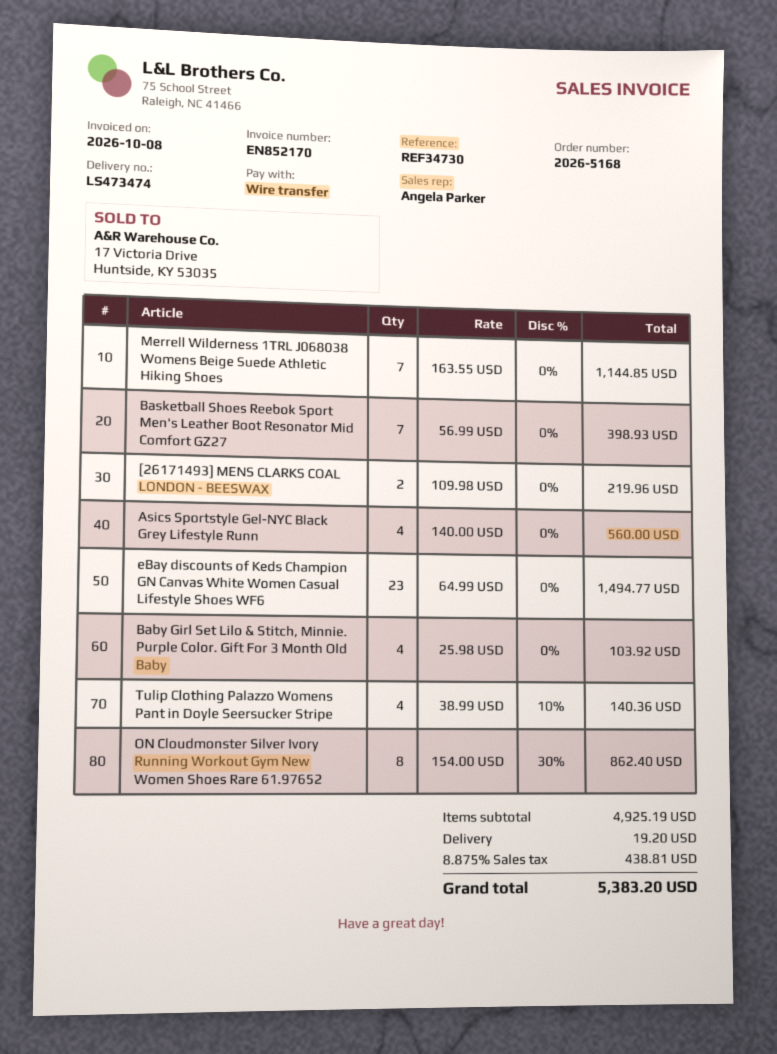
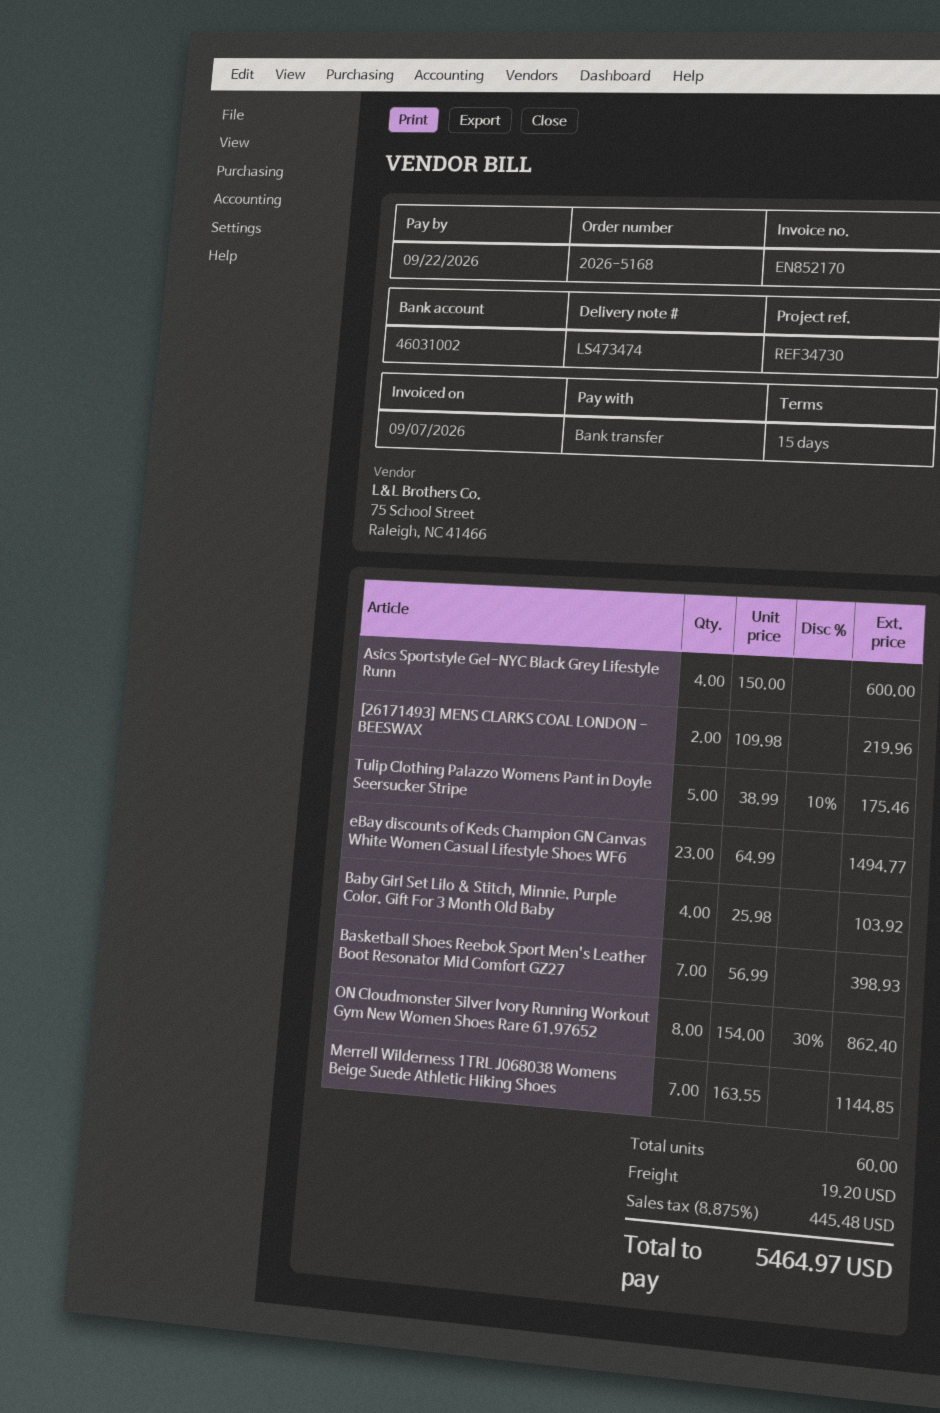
invoice date: 2026-10-08 -> 2026-09-07
Asics Sportstyle Gel-NYC Black Grey Lifestyle Runn: 4 x 140.00 = 560.00 -> 4 x 150.00 = 600.00
Tulip Clothing Palazzo Womens Pant in Doyle Seersucker Stripe: 4 x 38.99 - 10% = 140.36 -> 5 x 38.99 - 10% = 175.46
tax: 8.875% = 438.81 -> 8.875% = 445.48
total: 5383.20 -> 5464.97

